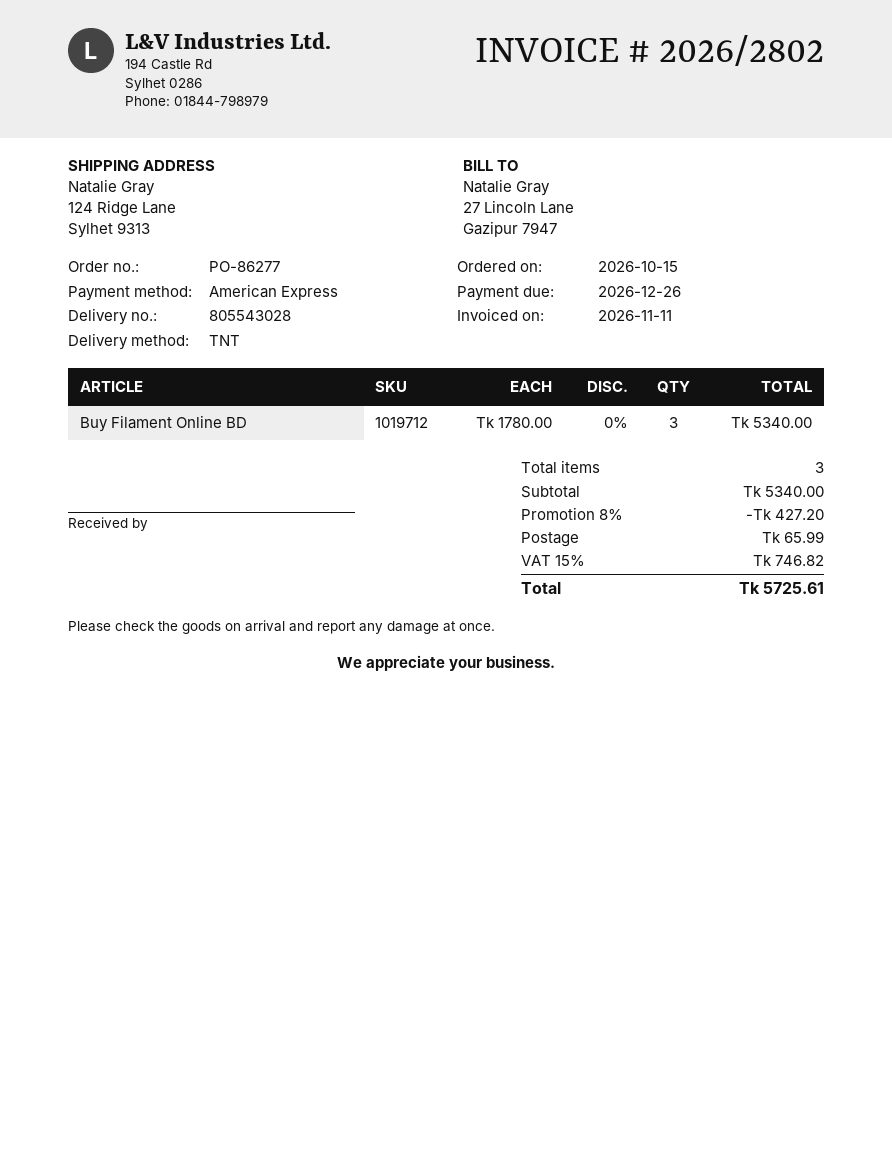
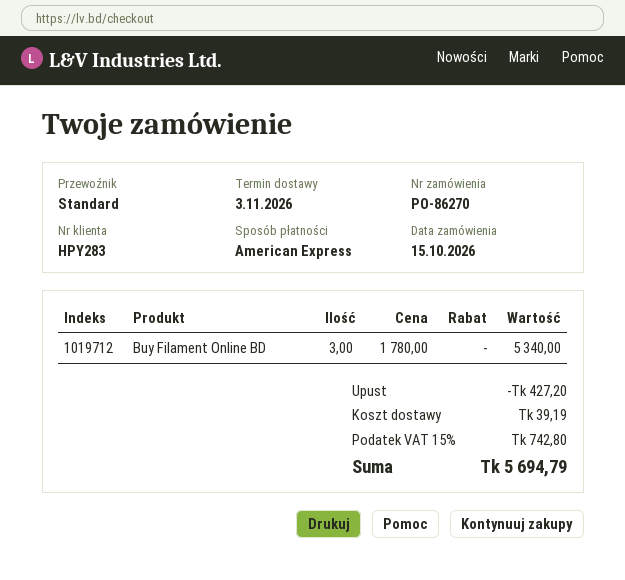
order number: PO-86277 -> PO-86270
shipping method: TNT -> standard
shipping: 65.99 -> 39.19
tax: 15% = 746.82 -> 15% = 742.80
total: 5725.61 -> 5694.79

